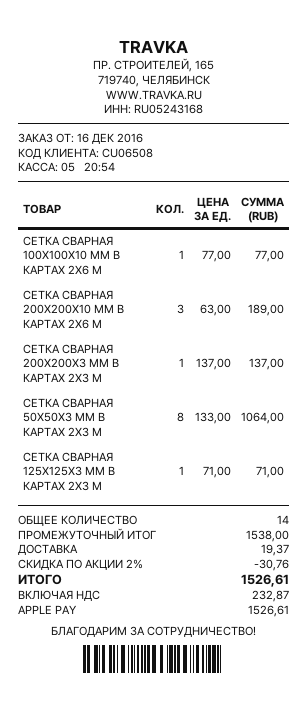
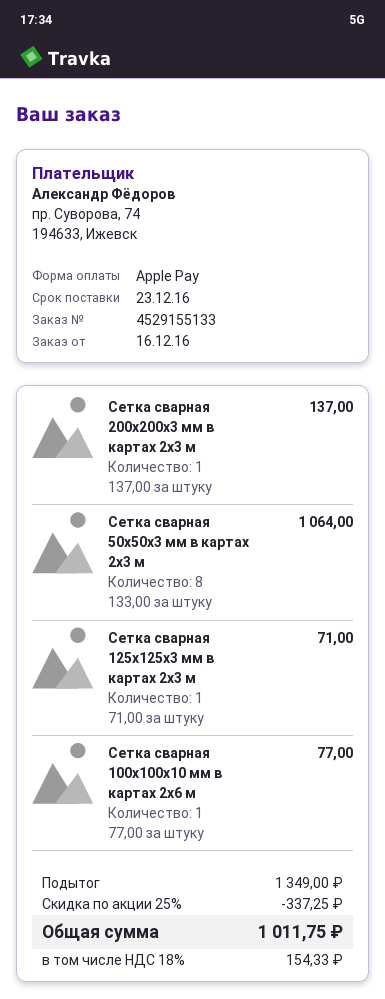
СЕТКА СВАРНАЯ 200Х200Х10 ММ В КАРТАХ 2Х6 М: 3 x 63.00 = 189.00 -> none
subtotal: 1538.00 -> 1349.00
discount: 2% = 30.76 -> 25% = 337.25
shipping: 19.37 -> none
tax: 232.87 -> 154.33
total: 1526.61 -> 1011.75

